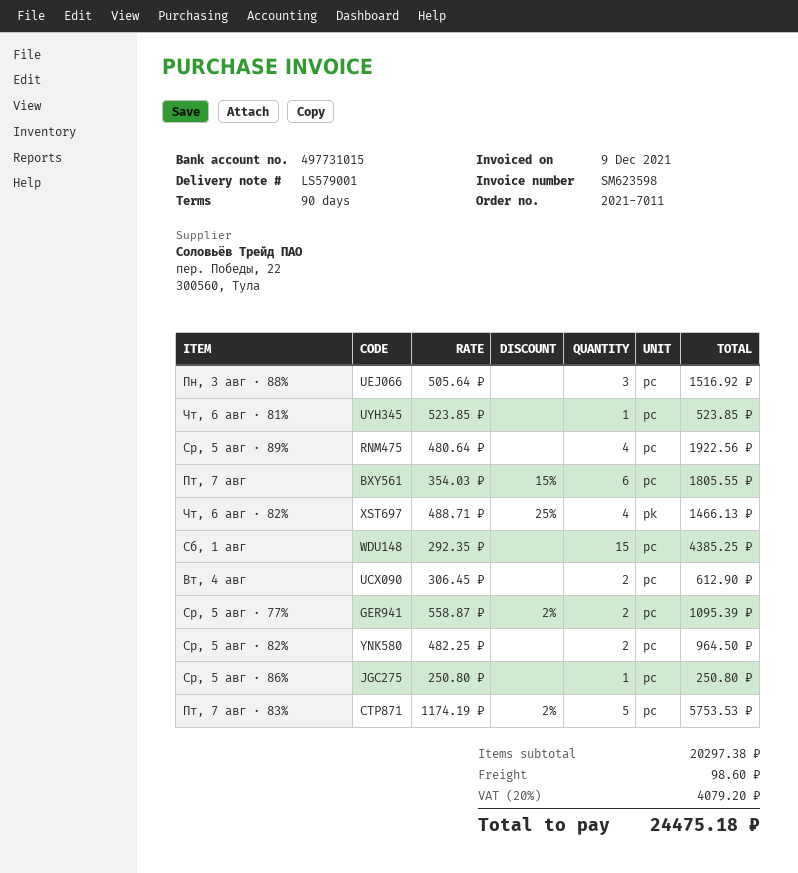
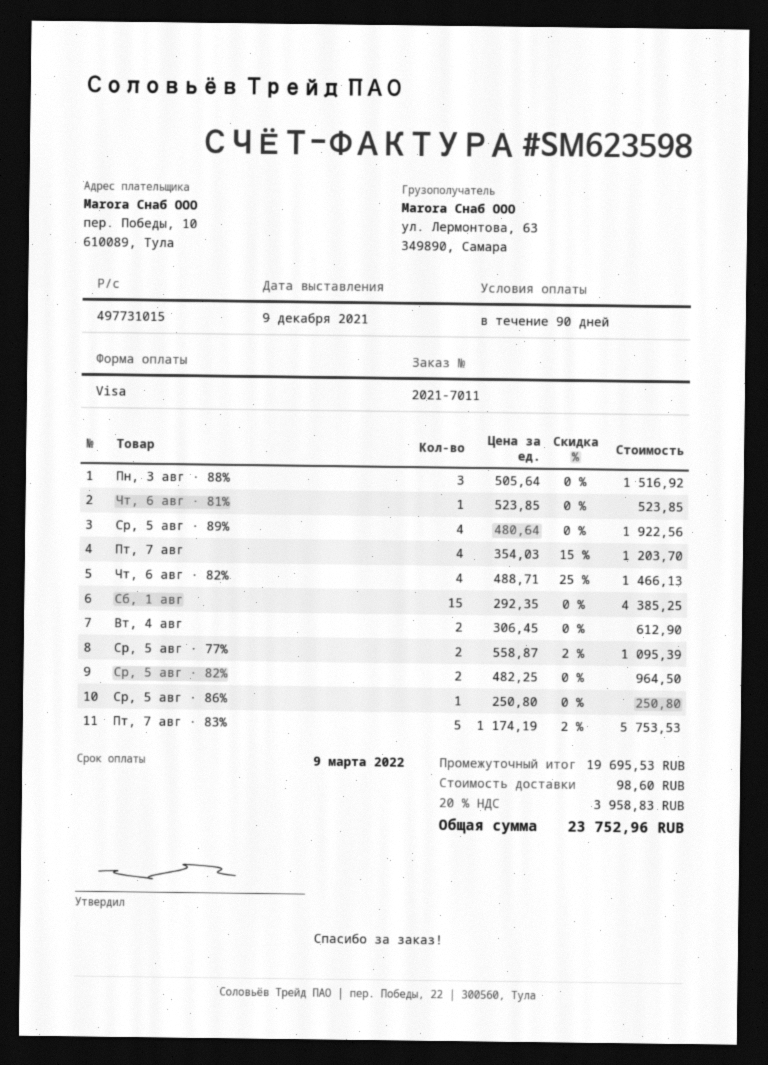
Пт, 7 авг: 6 x 354.03 - 15% = 1805.55 -> 4 x 354.03 - 15% = 1203.70
subtotal: 20297.38 -> 19695.53
tax: 20% = 4079.20 -> 20% = 3958.83
total: 24475.18 -> 23752.96

